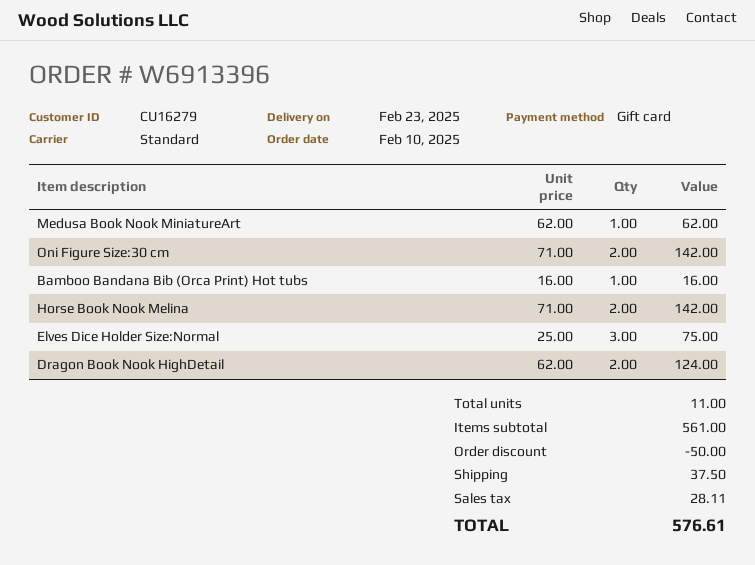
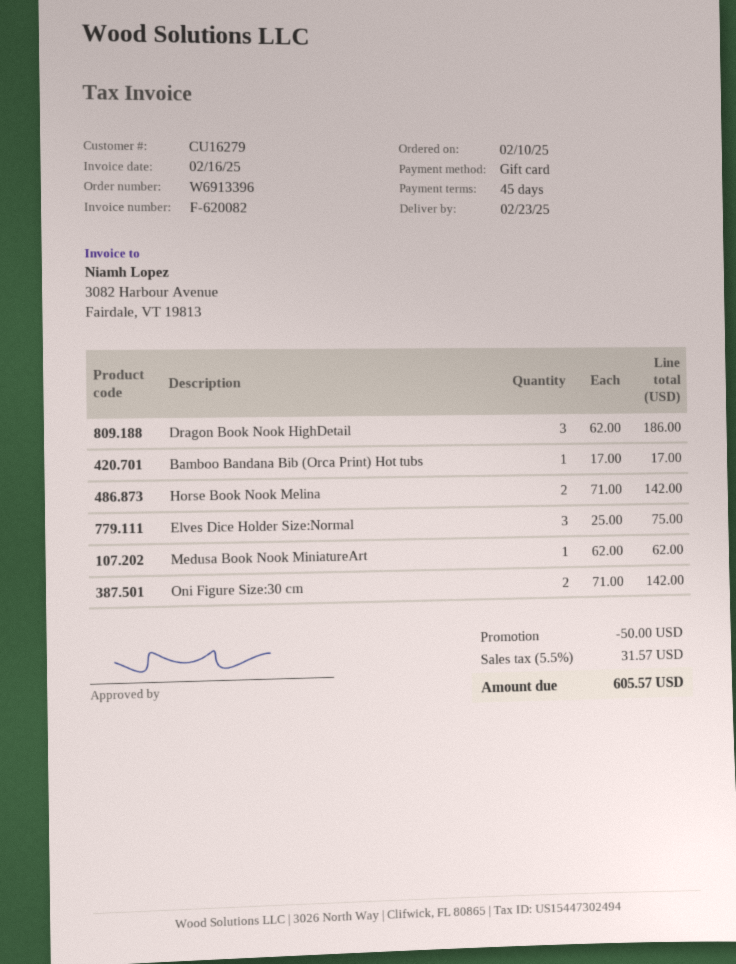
Bamboo Bandana Bib (Orca Print) Hot tubs: 1 x 16.00 = 16.00 -> 1 x 17.00 = 17.00
Dragon Book Nook HighDetail: 2 x 62.00 = 124.00 -> 3 x 62.00 = 186.00
shipping: 37.50 -> none
tax: 28.11 -> 31.57
total: 576.61 -> 605.57

